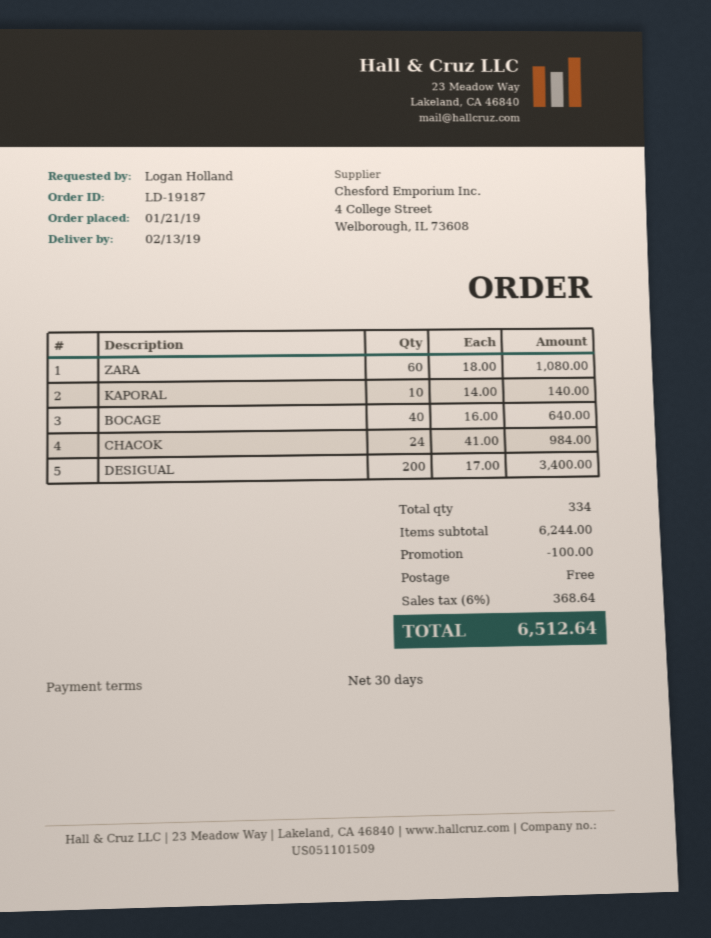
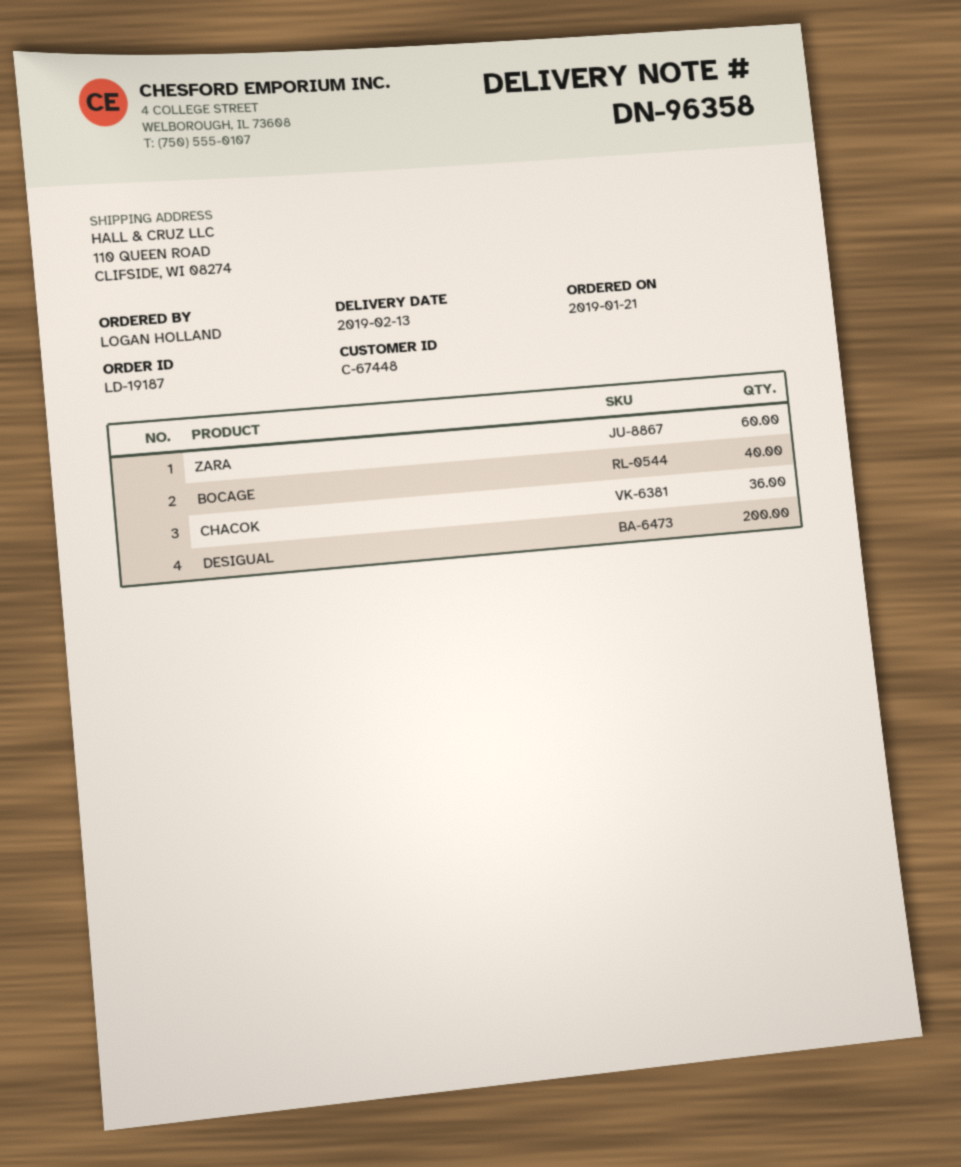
KAPORAL: 10 -> none
CHACOK: 24 -> 36

